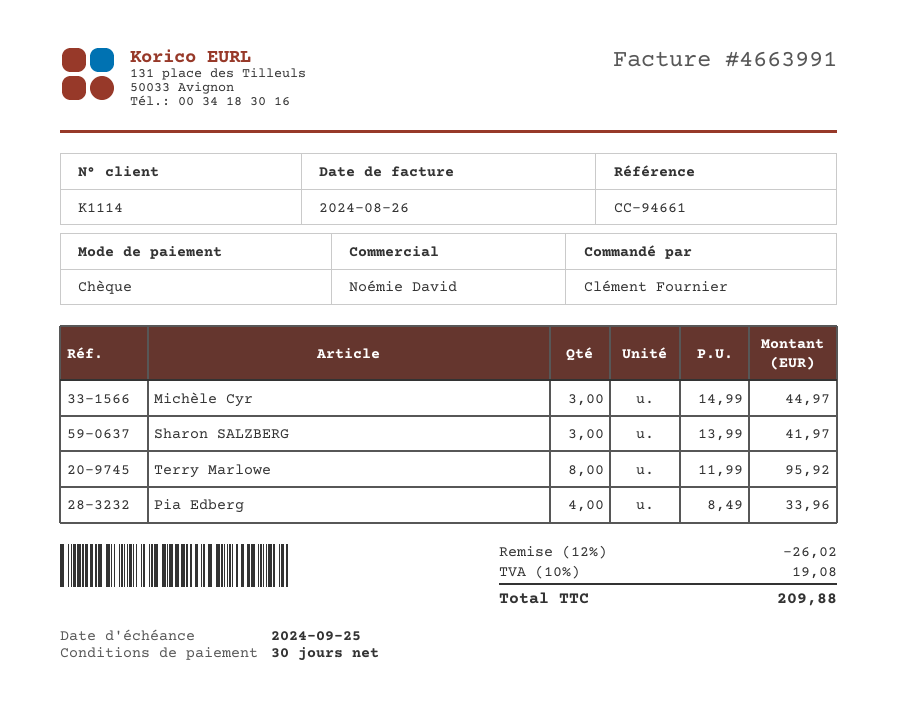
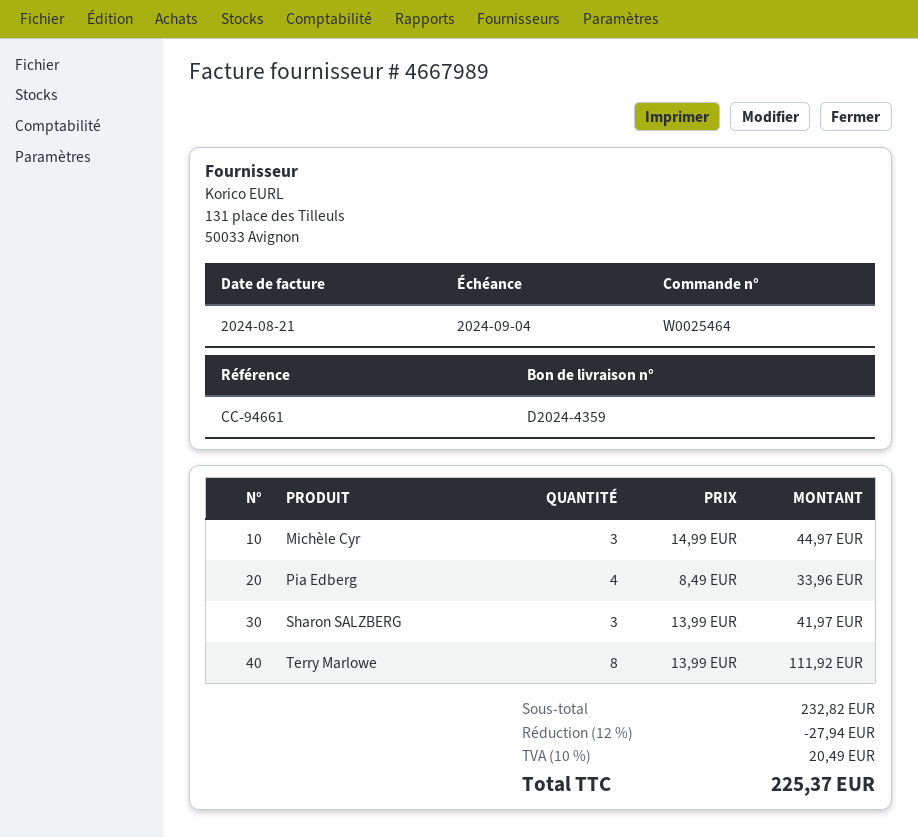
invoice number: 4663991 -> 4667989
invoice date: 2024-08-26 -> 2024-08-21
due date: 2024-09-25 -> 2024-09-04
Terry Marlowe: 8 x 11.99 = 95.92 -> 8 x 13.99 = 111.92
discount: 12% = 26.02 -> 12% = 27.94
tax: 10% = 19.08 -> 10% = 20.49
total: 209.88 -> 225.37

